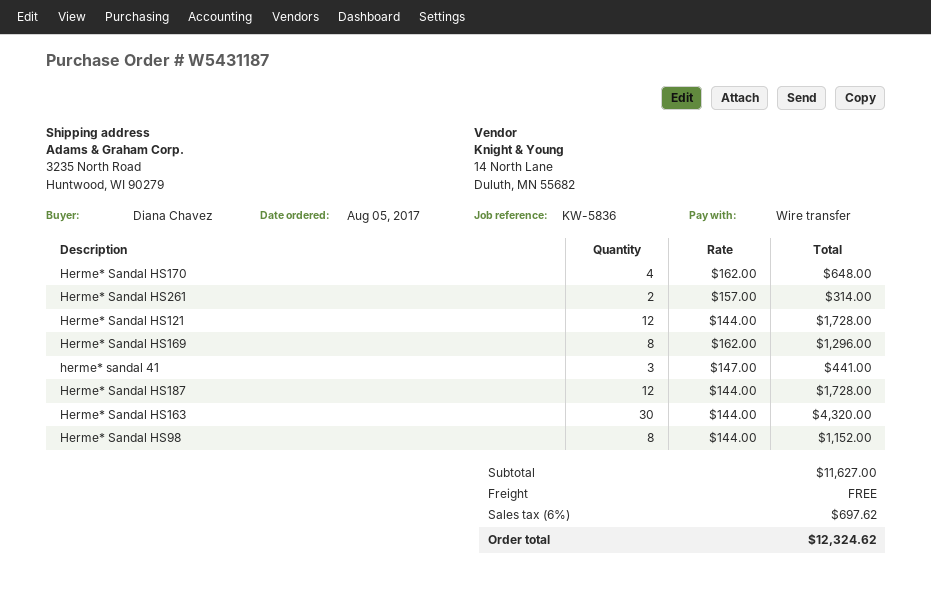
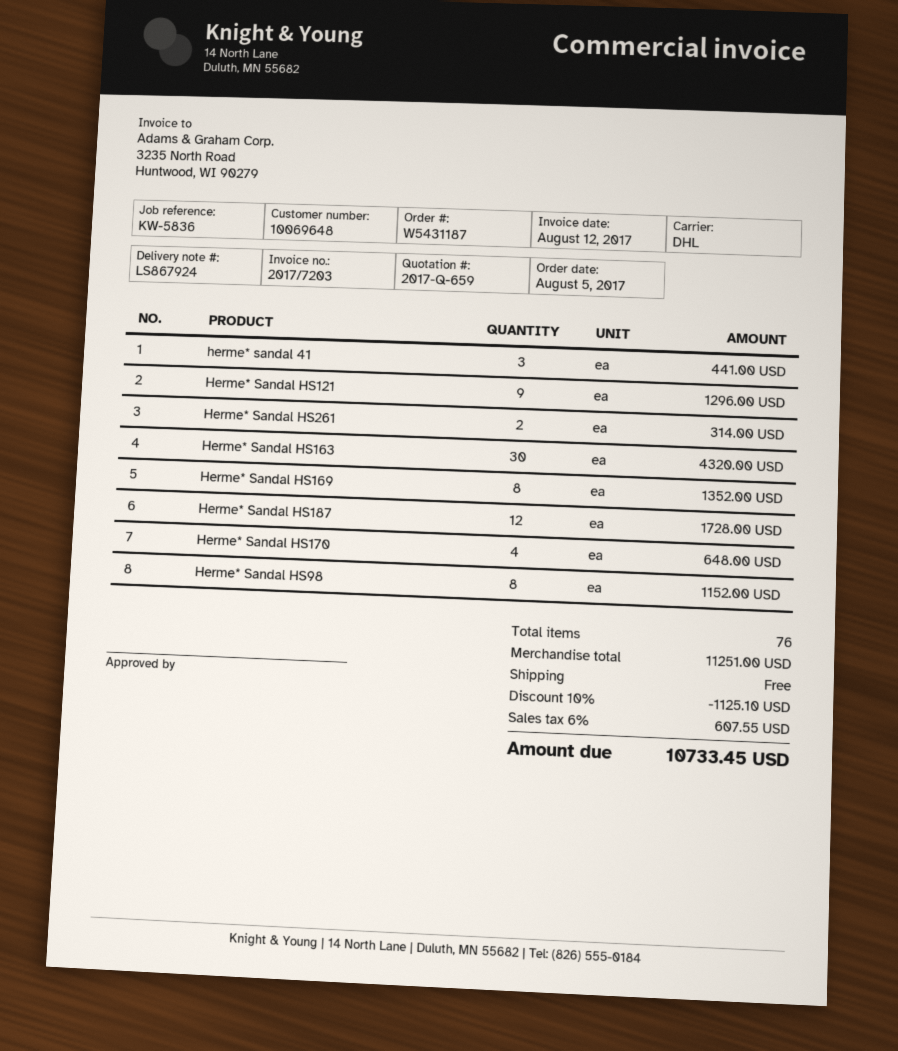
Herme* Sandal HS121: 12 for 1728.00 -> 9 for 1296.00
Herme* Sandal HS169: 8 for 1296.00 -> 8 for 1352.00
subtotal: 11627.00 -> 11251.00
discount: none -> 10% = 1125.10
tax: 6% = 697.62 -> 6% = 607.55
total: 12324.62 -> 10733.45

